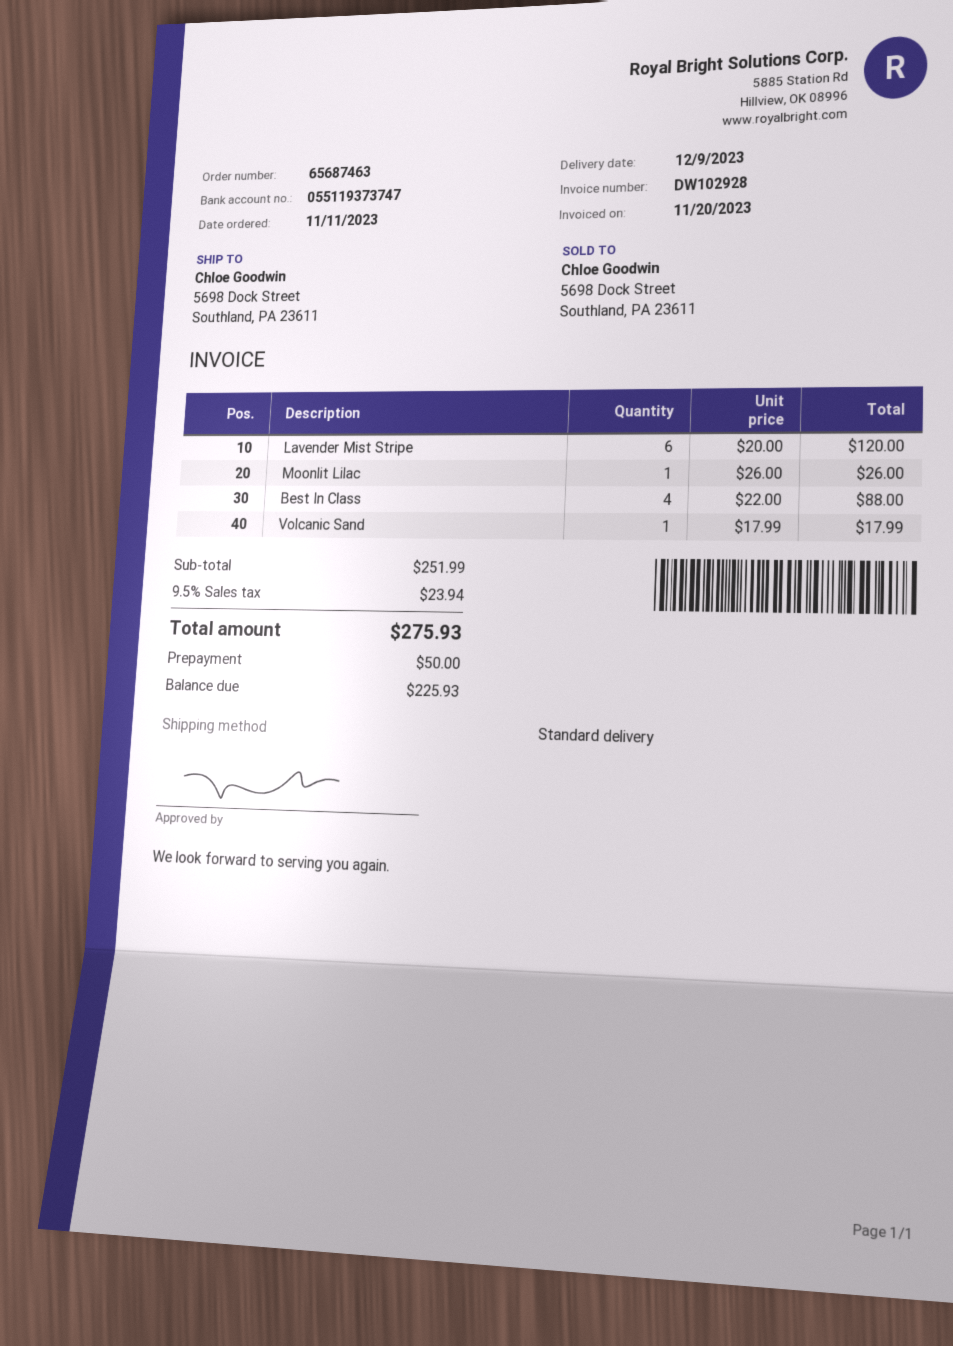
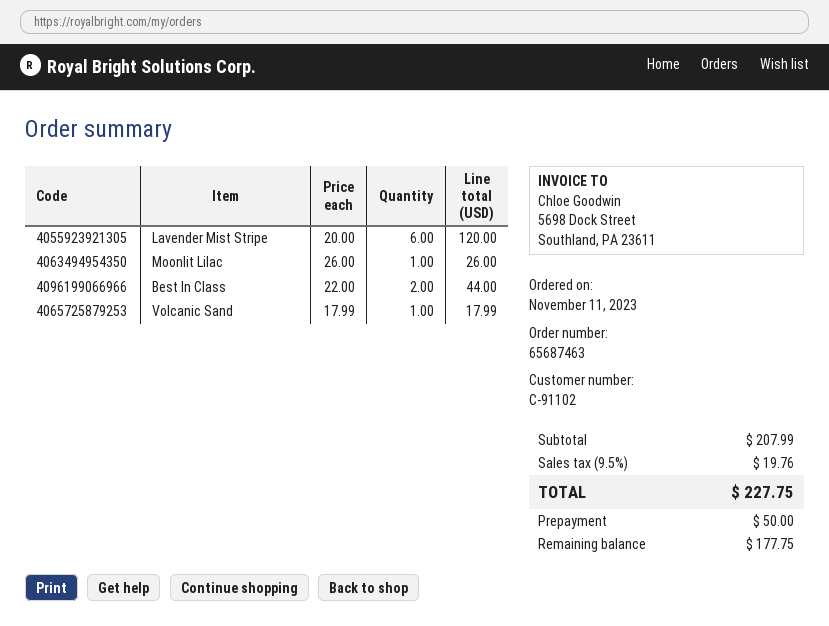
Best In Class: 4 x 22.00 = 88.00 -> 2 x 22.00 = 44.00
subtotal: 251.99 -> 207.99
tax: 9.5% = 23.94 -> 9.5% = 19.76
total: 275.93 -> 227.75
balance: 225.93 -> 177.75

